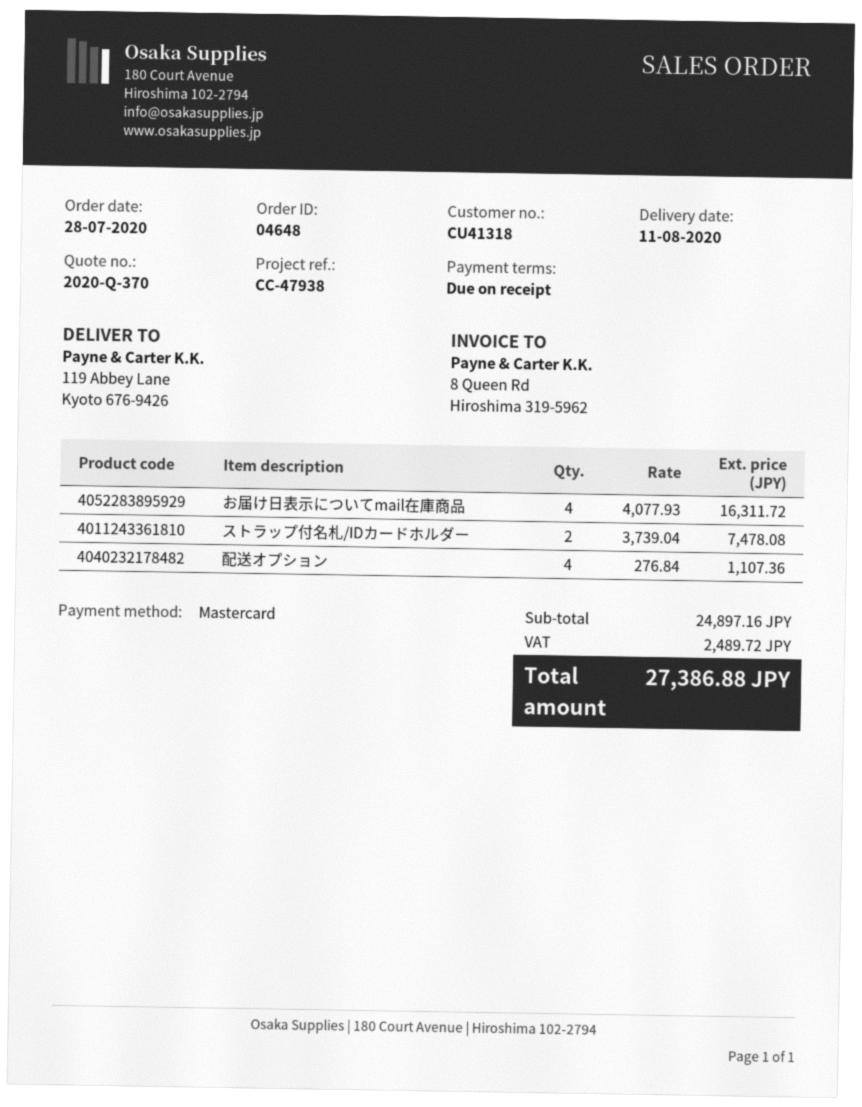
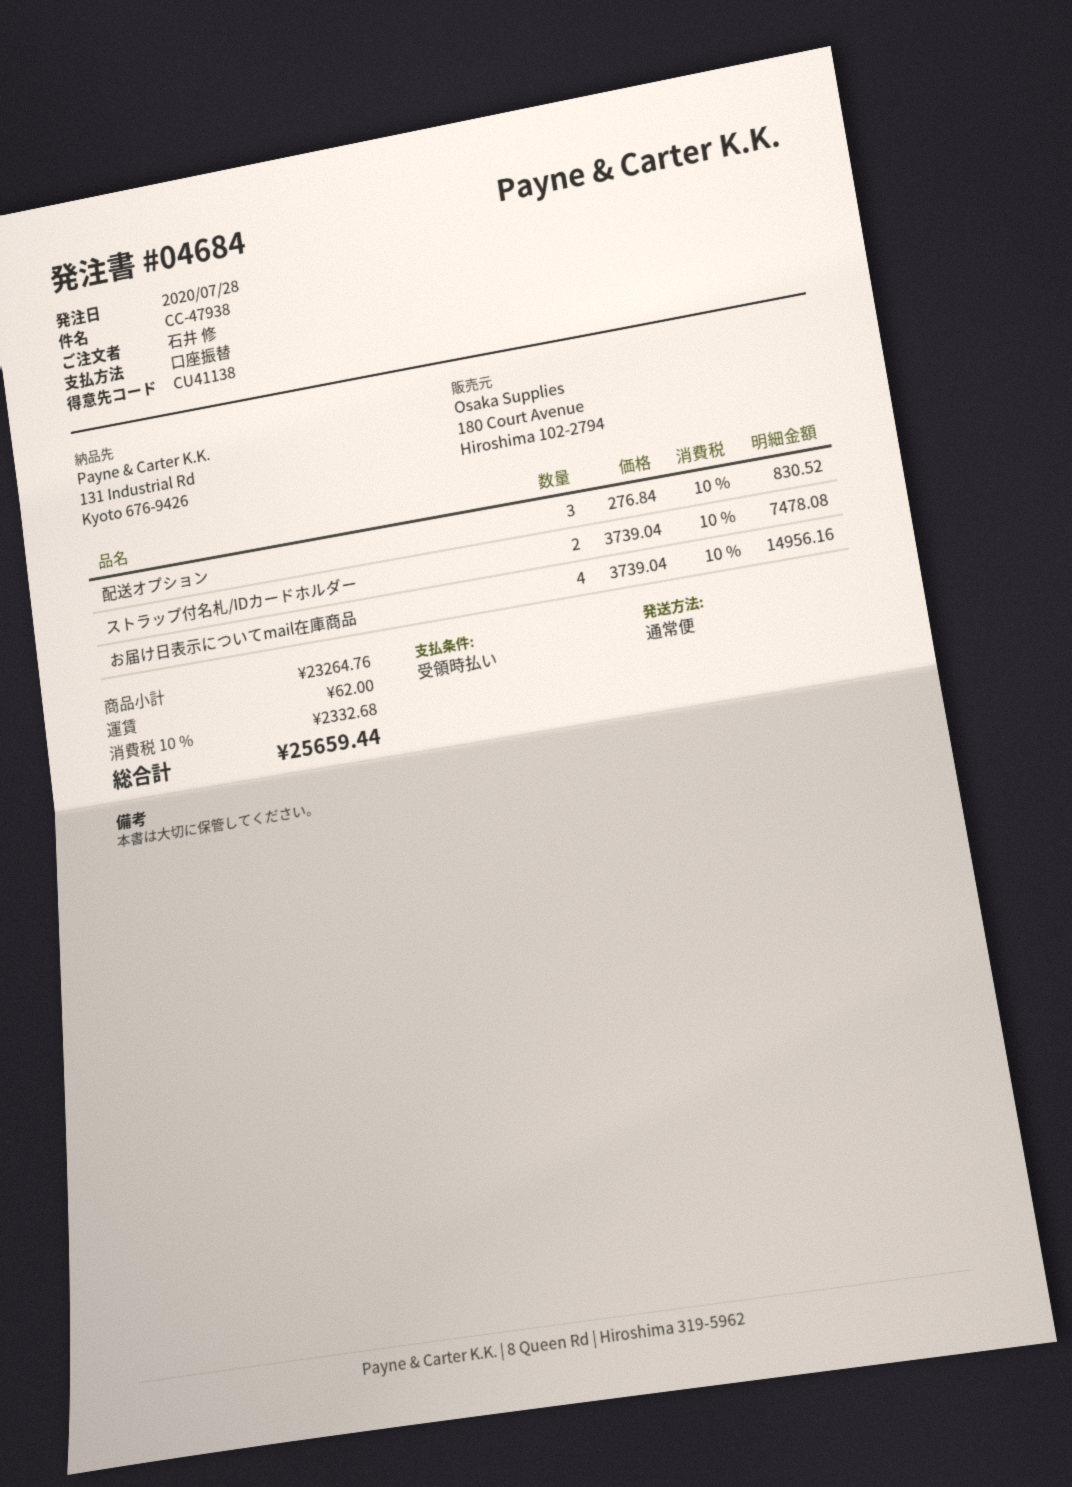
order number: 04648 -> 04684
customer number: CU41318 -> CU41138
payment method: Mastercard -> direct debit
ship to: 119 Abbey Lane, Kyoto 676-9426 -> 131 Industrial Rd, Kyoto 676-9426
お届け日表示についてmail在庫商品: 4 x 4077.93 = 16311.72 -> 4 x 3739.04 = 14956.16
配送オプション: 4 x 276.84 = 1107.36 -> 3 x 276.84 = 830.52
subtotal: 24897.16 -> 23264.76
shipping: none -> 62.00
tax: 2489.72 -> 2332.68
total: 27386.88 -> 25659.44

